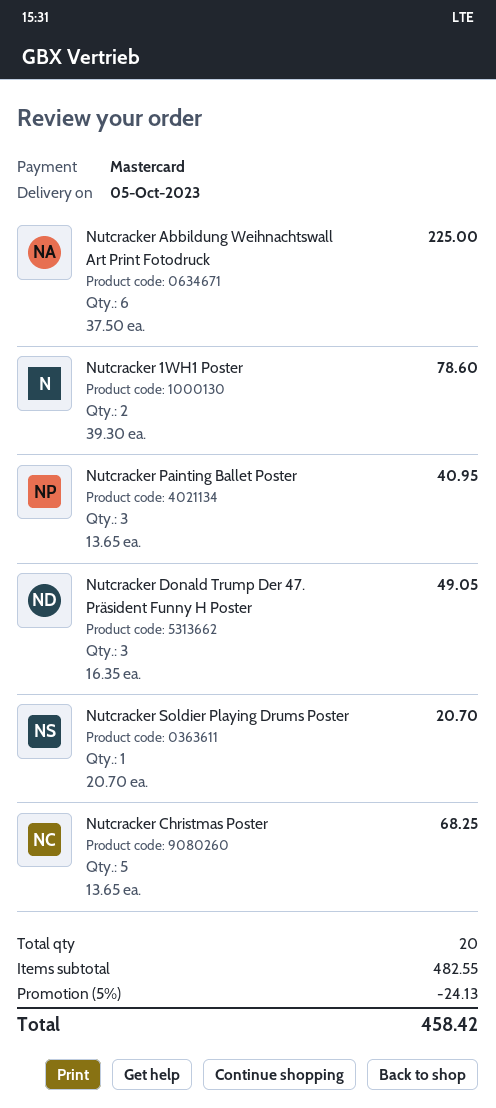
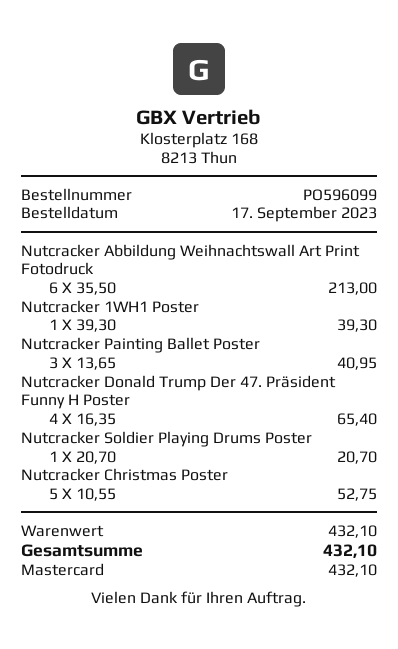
Nutcracker Abbildung Weihnachtswall Art Print Fotodruck: 6 x 37.50 = 225.00 -> 6 x 35.50 = 213.00
Nutcracker 1WH1 Poster: 2 x 39.30 = 78.60 -> 1 x 39.30 = 39.30
Nutcracker Donald Trump Der 47. Präsident Funny H Poster: 3 x 16.35 = 49.05 -> 4 x 16.35 = 65.40
Nutcracker Christmas Poster: 5 x 13.65 = 68.25 -> 5 x 10.55 = 52.75
subtotal: 482.55 -> 432.10
discount: 5% = 24.13 -> none
total: 458.42 -> 432.10

